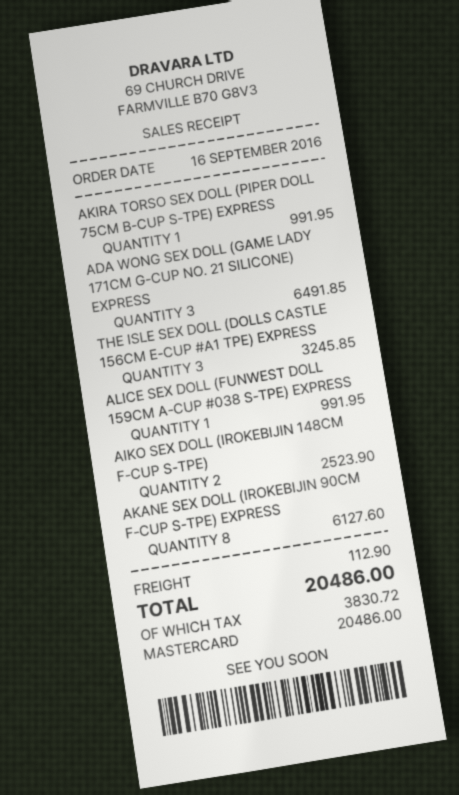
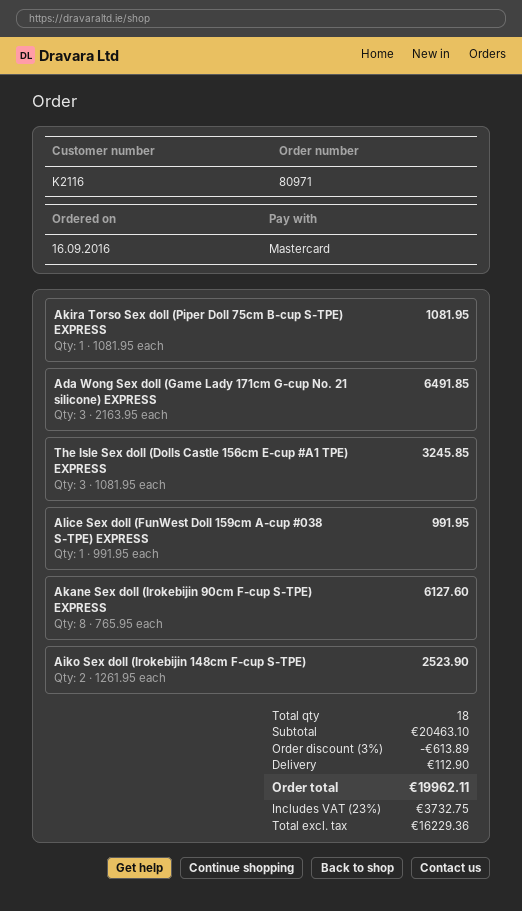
AKIRA TORSO SEX DOLL (PIPER DOLL 75CM B-CUP S-TPE) EXPRESS: 1 for 991.95 -> 1 for 1081.95
discount: none -> 3% = 613.89
tax: 3830.72 -> 3732.75
total: 20486.00 -> 19962.11

